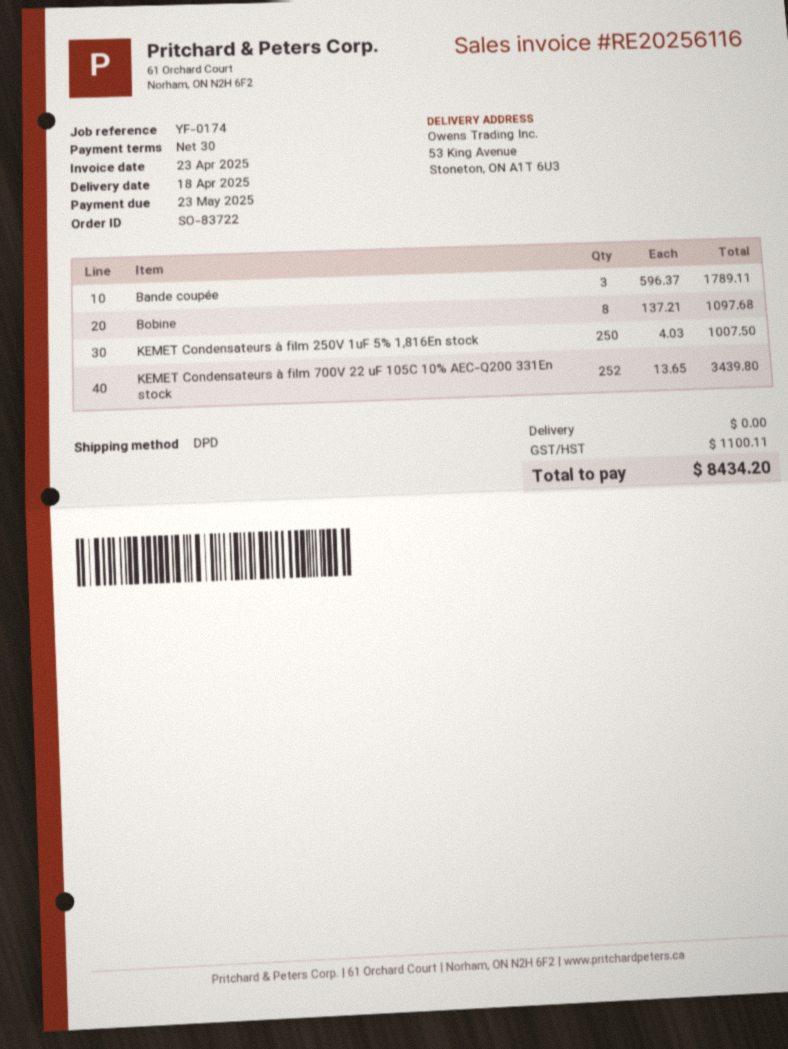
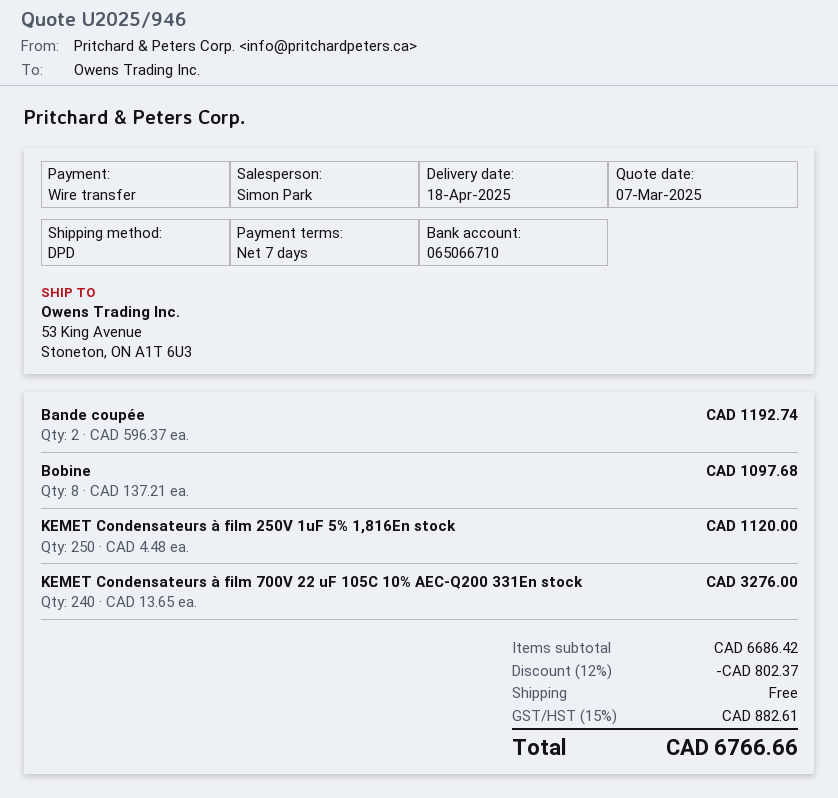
payment terms: 30 days -> 7 days
Bande coupée: 3 x 596.37 = 1789.11 -> 2 x 596.37 = 1192.74
KEMET Condensateurs à film 250V 1uF 5% 1,816En stock: 250 x 4.03 = 1007.50 -> 250 x 4.48 = 1120.00
KEMET Condensateurs à film 700V 22 uF 105C 10% AEC-Q200 331En stock: 252 x 13.65 = 3439.80 -> 240 x 13.65 = 3276.00
discount: none -> 12% = 802.37
tax: 1100.11 -> 882.61
total: 8434.20 -> 6766.66

